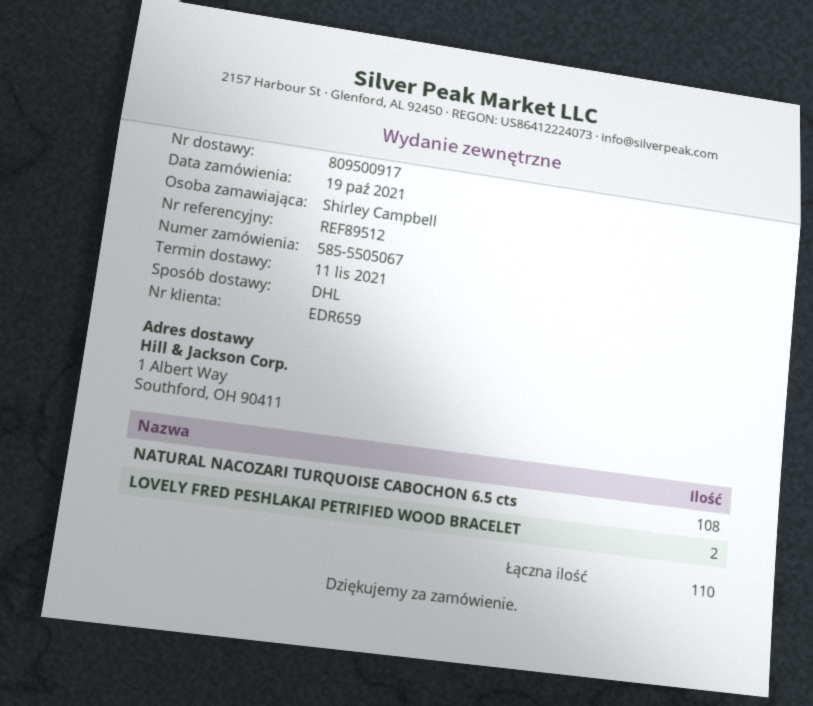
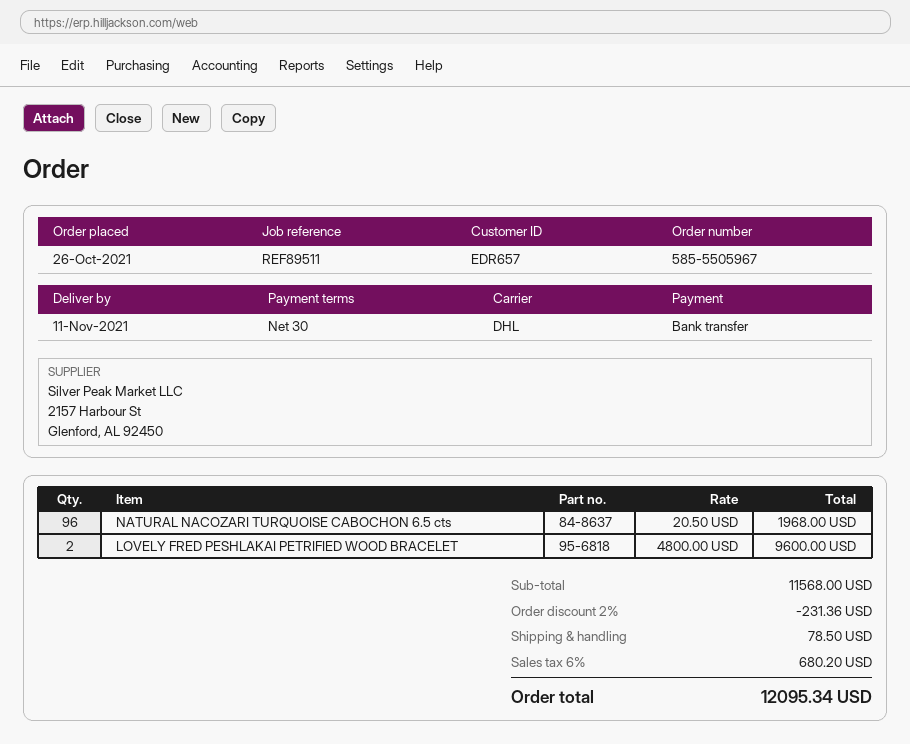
order number: 585-5505067 -> 585-5505967
order date: 2021-10-19 -> 2021-10-26
customer number: EDR659 -> EDR657
reference: REF89512 -> REF89511
NATURAL NACOZARI TURQUOISE CABOCHON 6.5 cts: 108 -> 96

